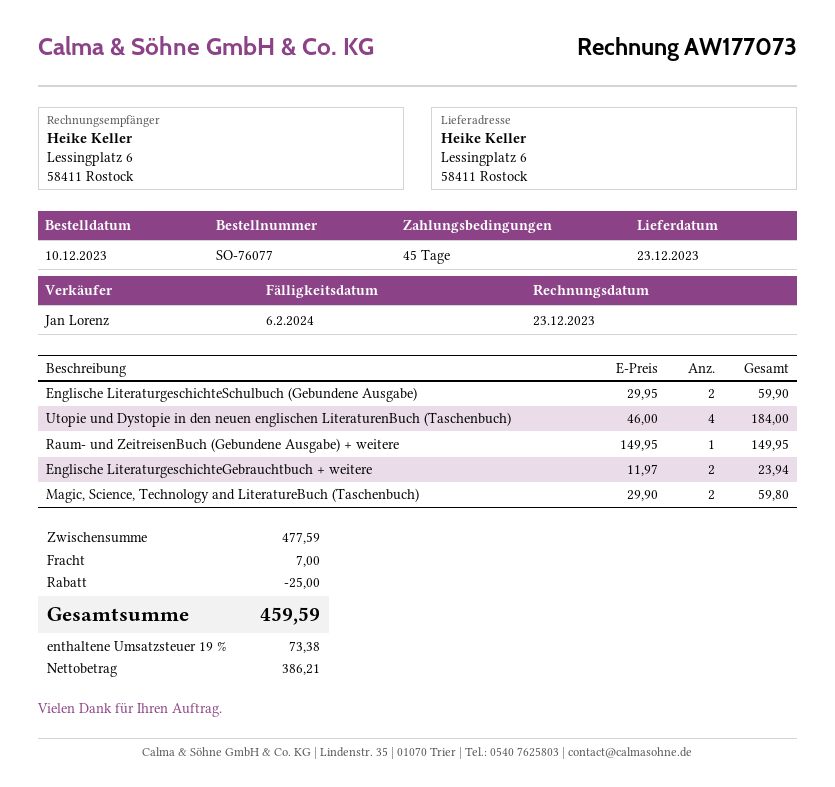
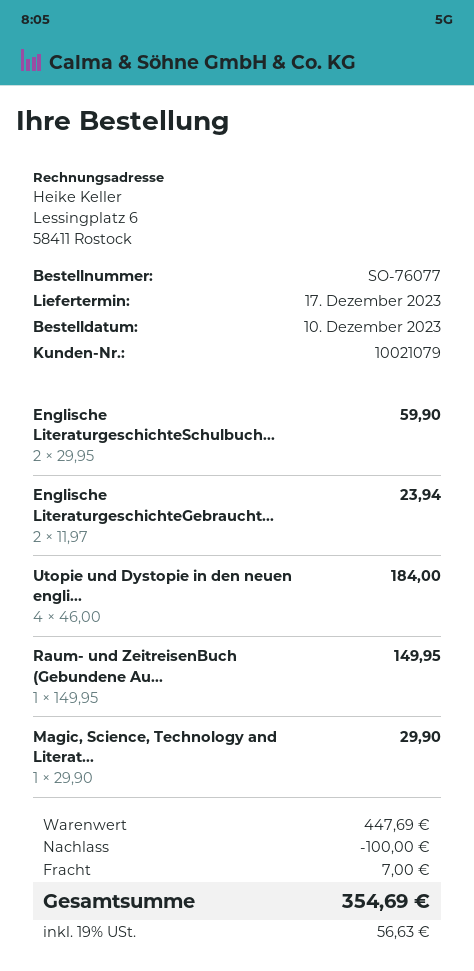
delivery date: 2023-12-23 -> 2023-12-17
Magic, Science, Technology and LiteratureBuch (Taschenbuch): 2 x 29.90 = 59.80 -> 1 x 29.90 = 29.90
subtotal: 477.59 -> 447.69
discount: 25.00 -> 100.00
tax: 19% = 73.38 -> 19% = 56.63
total: 459.59 -> 354.69

